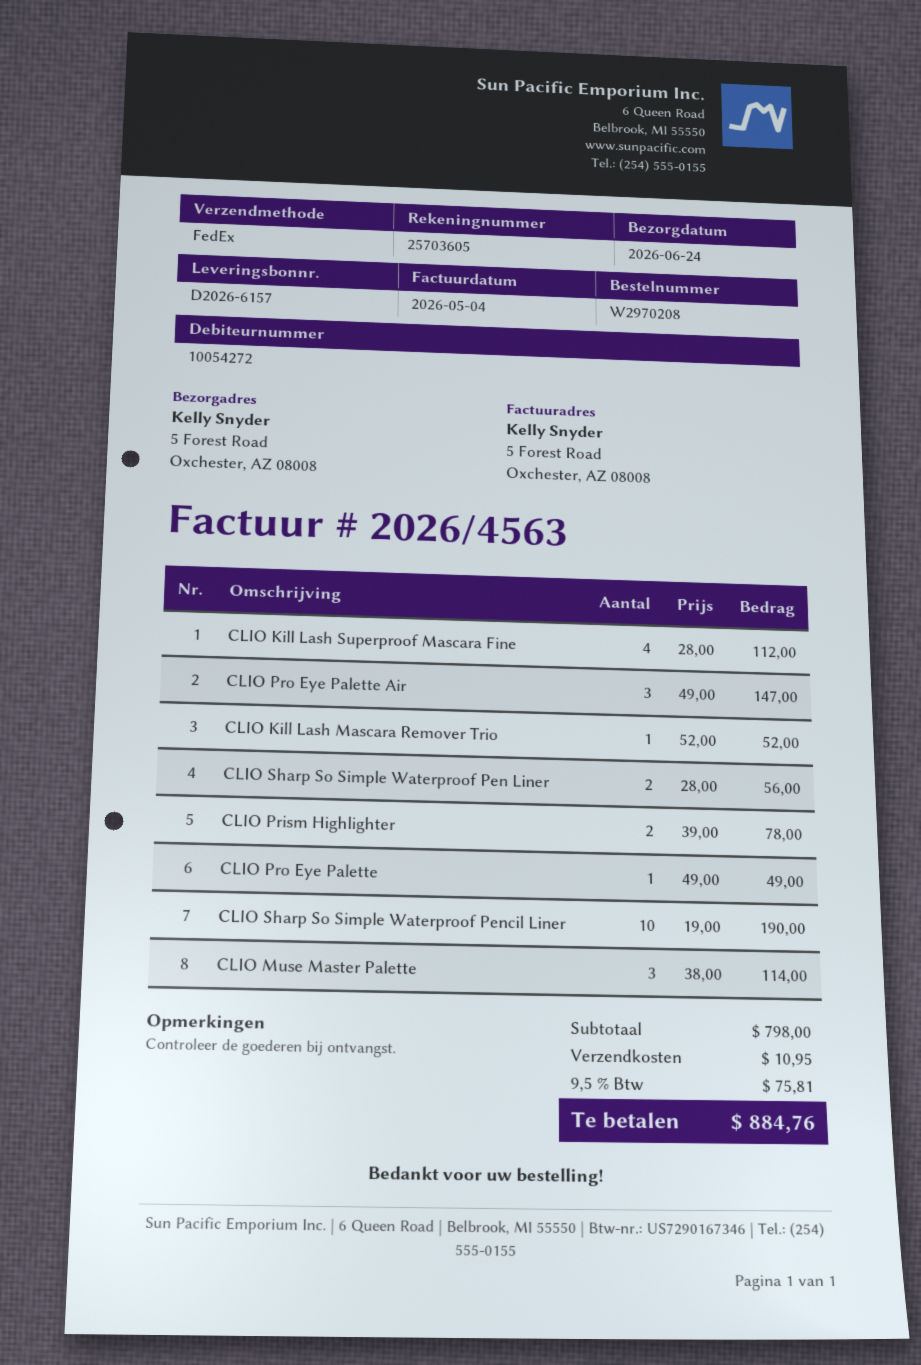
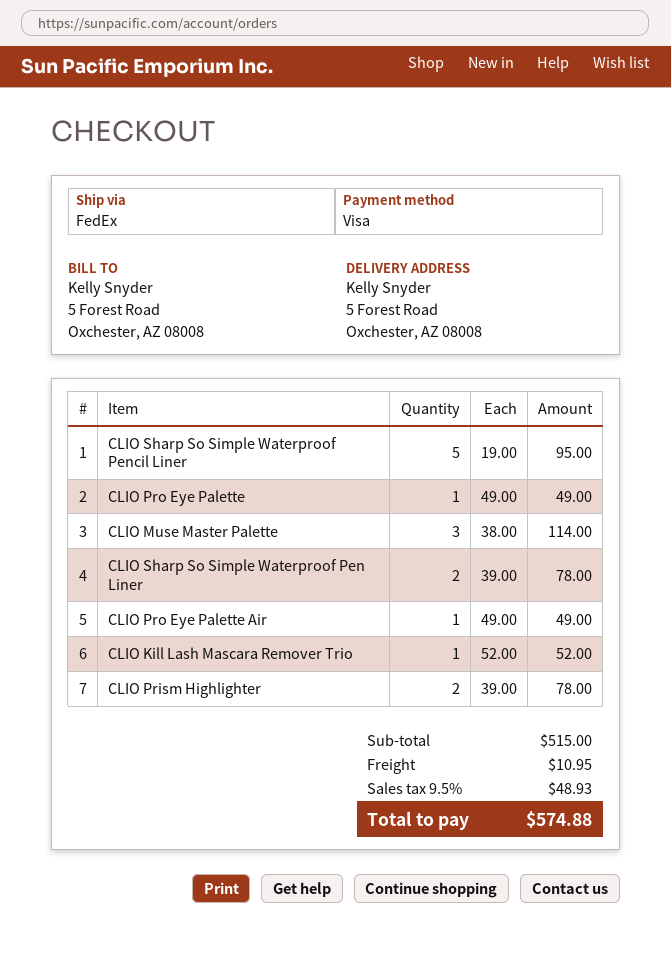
CLIO Kill Lash Superproof Mascara Fine: 4 x 28.00 = 112.00 -> none
CLIO Pro Eye Palette Air: 3 x 49.00 = 147.00 -> 1 x 49.00 = 49.00
CLIO Sharp So Simple Waterproof Pen Liner: 2 x 28.00 = 56.00 -> 2 x 39.00 = 78.00
CLIO Sharp So Simple Waterproof Pencil Liner: 10 x 19.00 = 190.00 -> 5 x 19.00 = 95.00
subtotal: 798.00 -> 515.00
tax: 9.5% = 75.81 -> 9.5% = 48.93
total: 884.76 -> 574.88

